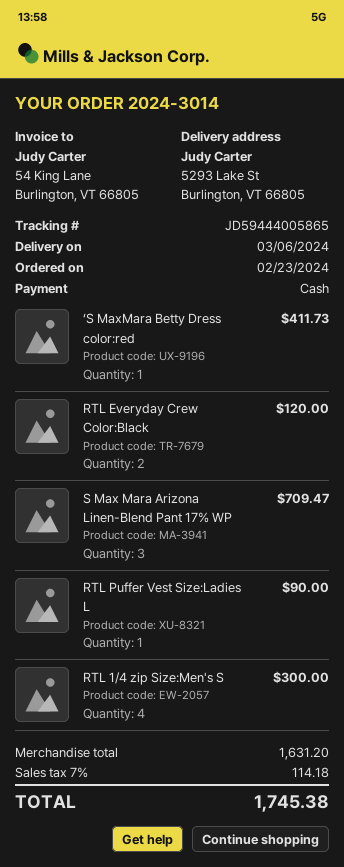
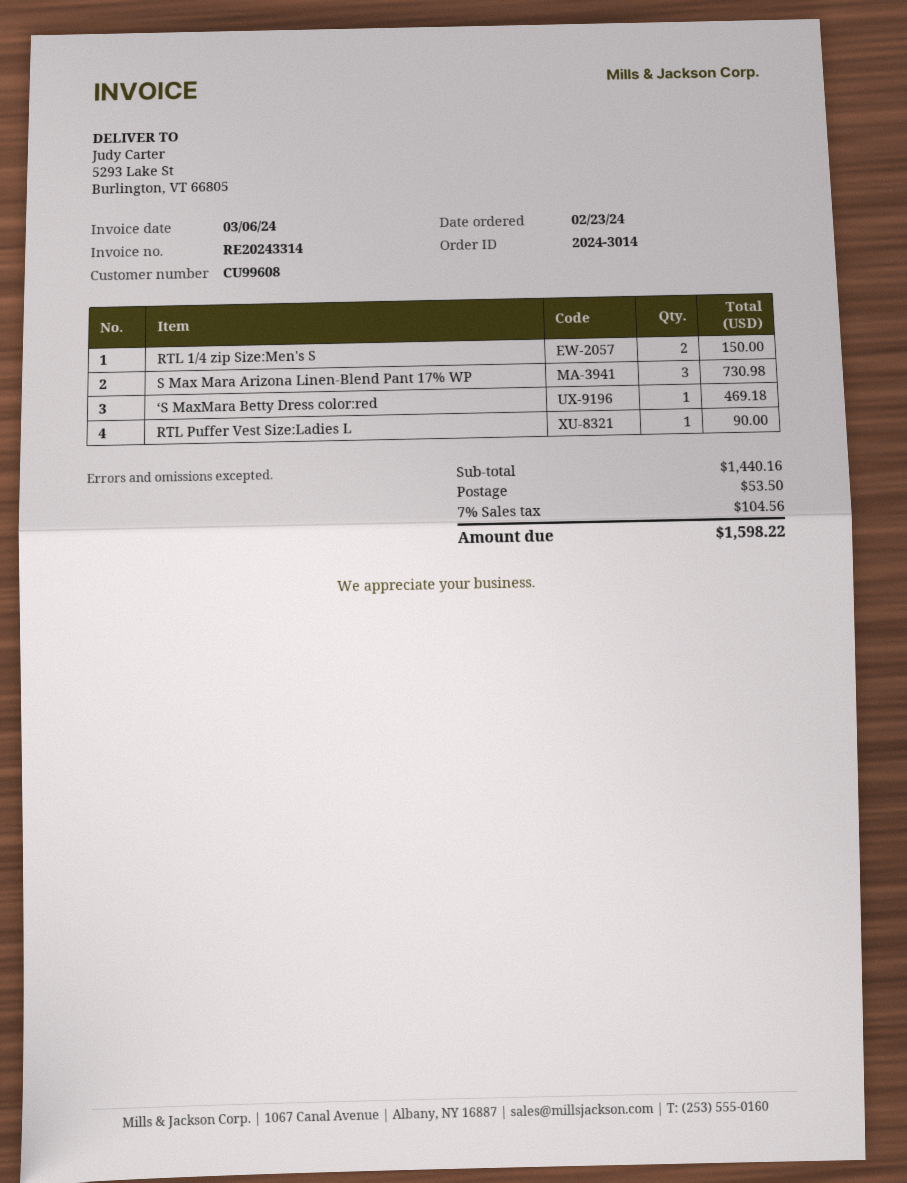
‘S MaxMara Betty Dress color:red: 1 for 411.73 -> 1 for 469.18
RTL Everyday Crew Color:Black: 2 for 120.00 -> none
S Max Mara Arizona Linen-Blend Pant 17% WP: 3 for 709.47 -> 3 for 730.98
RTL 1/4 zip Size:Men's S: 4 for 300.00 -> 2 for 150.00
subtotal: 1631.20 -> 1440.16
shipping: none -> 53.50
tax: 7% = 114.18 -> 7% = 104.56
total: 1745.38 -> 1598.22

